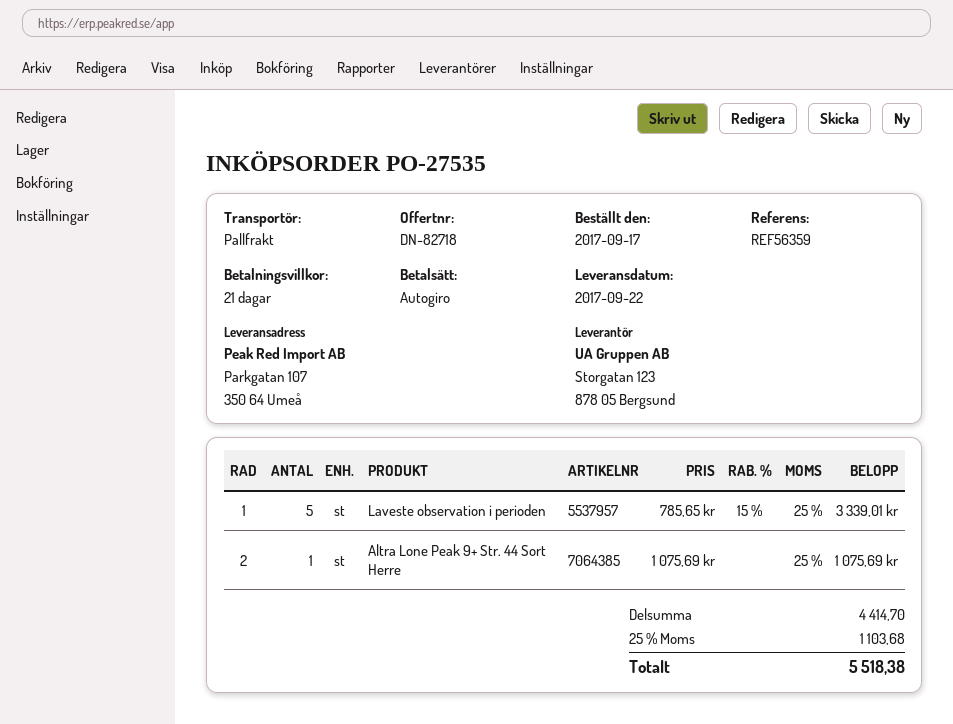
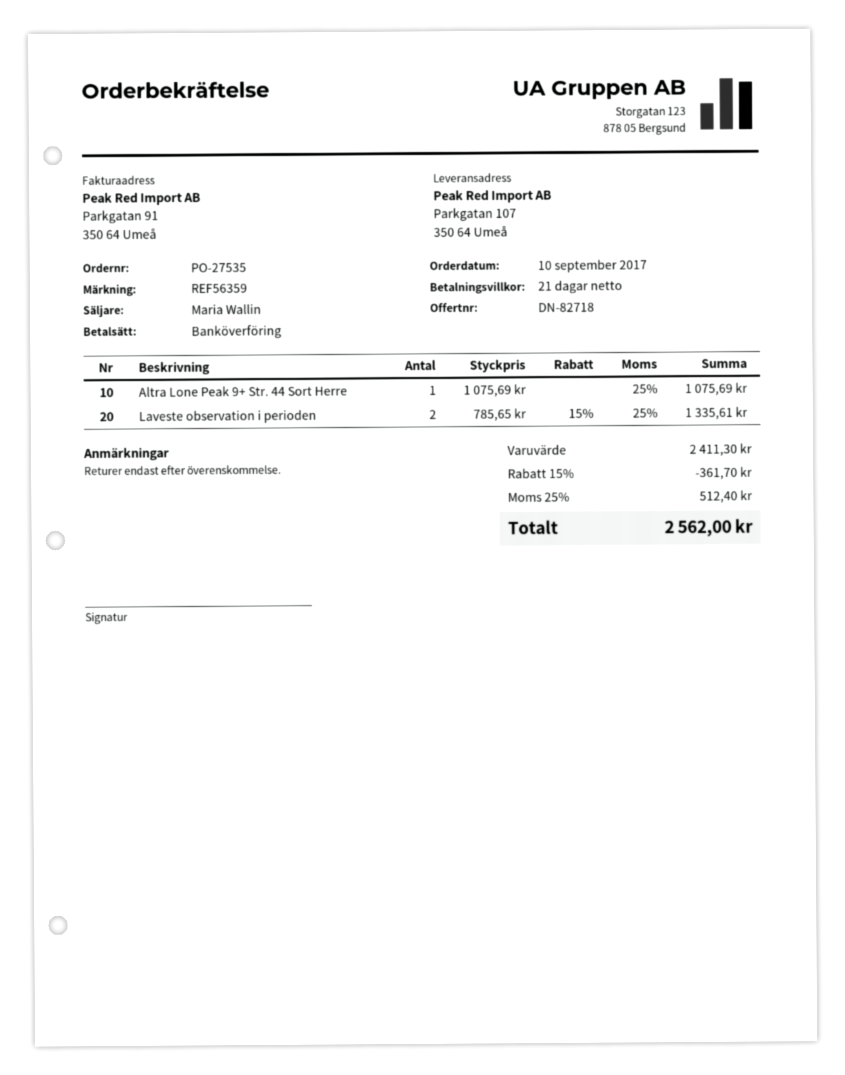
order date: 2017-09-17 -> 2017-09-10
payment method: direct debit -> bank transfer
Laveste observation i perioden: 5 x 785.65 - 15% = 3339.01 -> 2 x 785.65 - 15% = 1335.61
subtotal: 4414.70 -> 2411.30
discount: none -> 15% = 361.70
tax: 25% = 1103.68 -> 25% = 512.40
total: 5518.38 -> 2562.00

